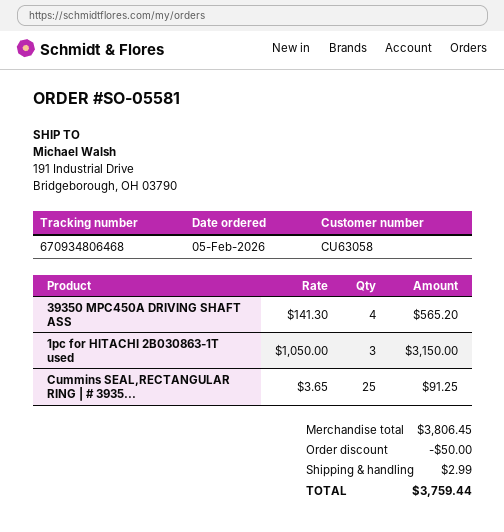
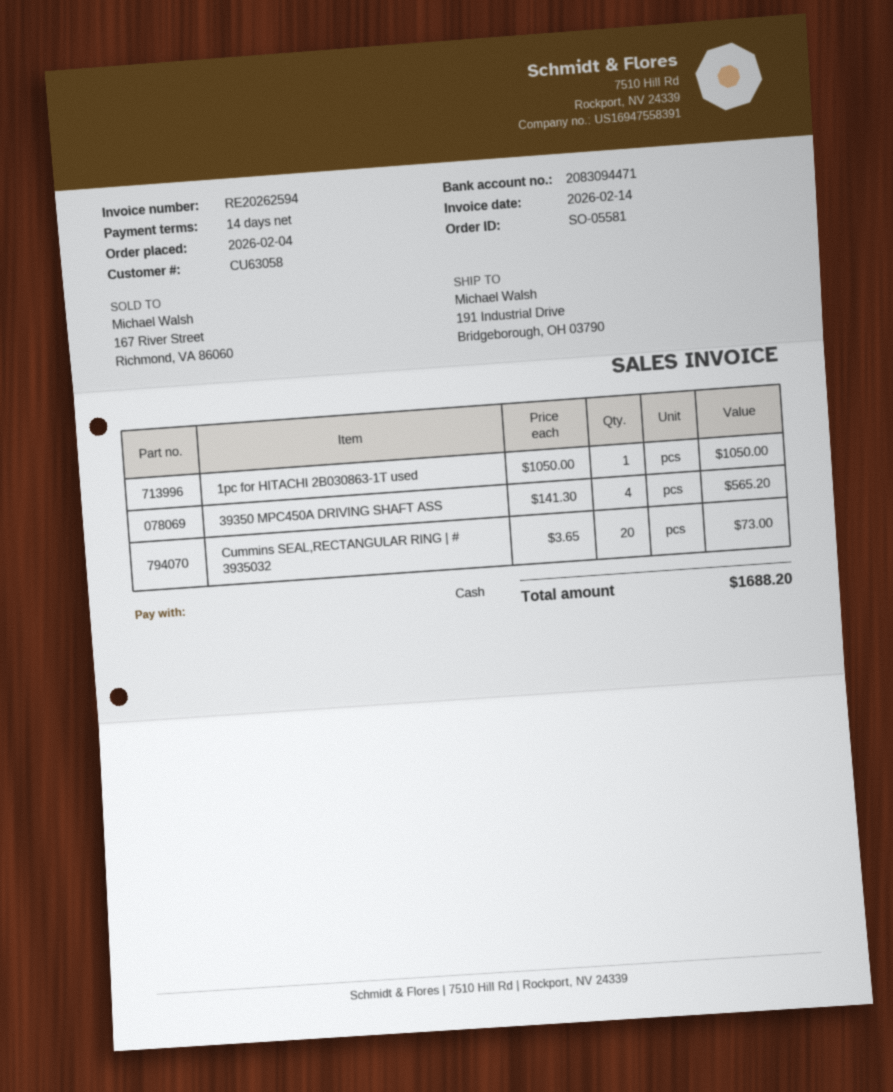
order date: 2026-02-05 -> 2026-02-04
1pc for HITACHI 2B030863-1T used: 3 x 1050.00 = 3150.00 -> 1 x 1050.00 = 1050.00
Cummins SEAL,RECTANGULAR RING | # 3935...: 25 x 3.65 = 91.25 -> 20 x 3.65 = 73.00
discount: 50.00 -> none
shipping: 2.99 -> none
total: 3759.44 -> 1688.20

